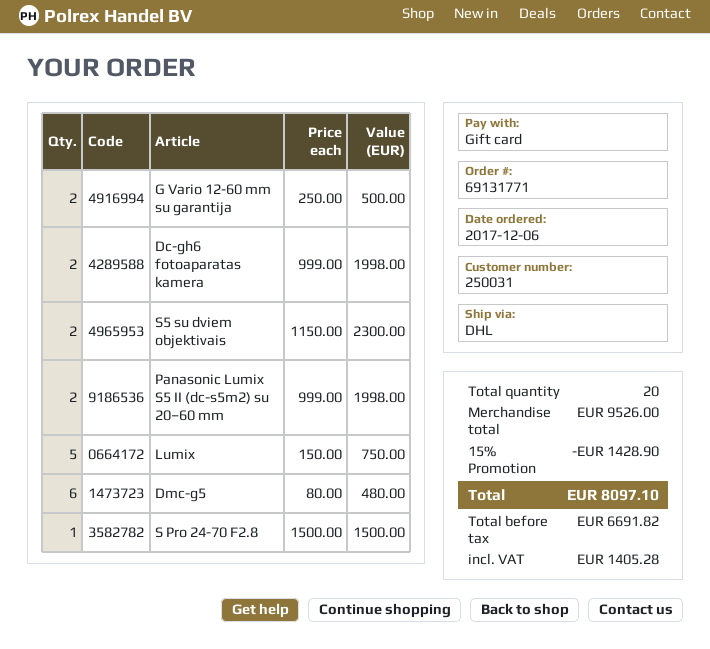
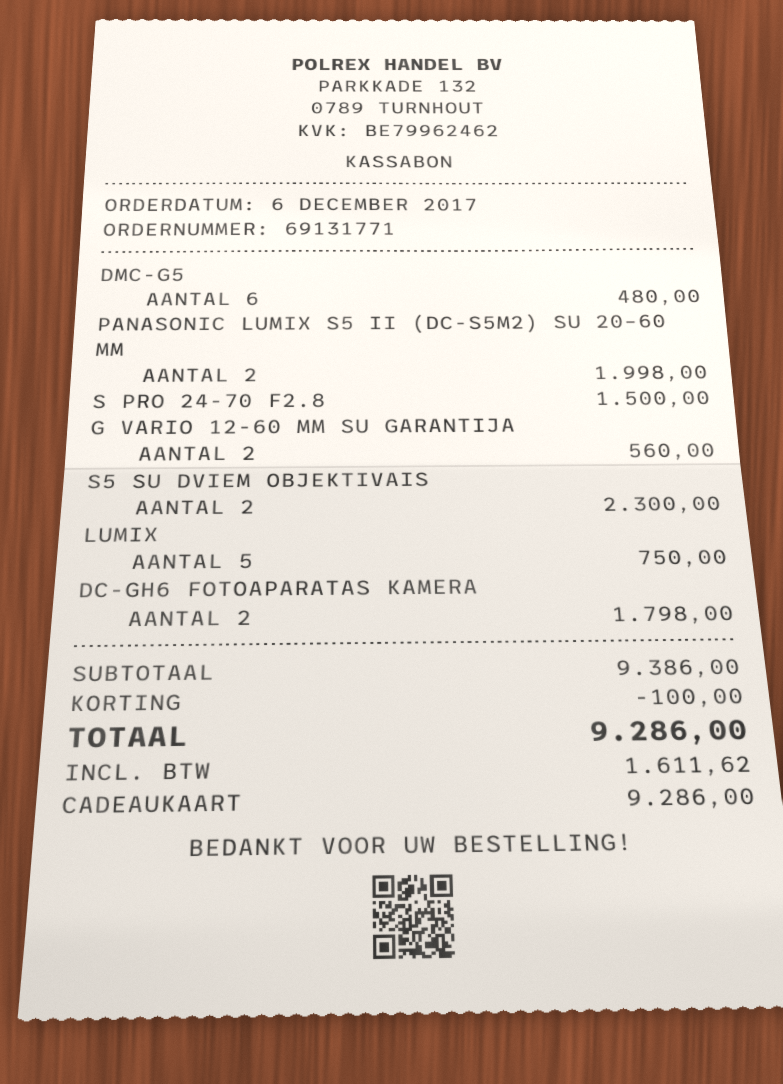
G Vario 12-60 mm su garantija: 2 for 500.00 -> 2 for 560.00
Dc-gh6 fotoaparatas kamera: 2 for 1998.00 -> 2 for 1798.00
subtotal: 9526.00 -> 9386.00
discount: 1428.90 -> 100.00
tax: 1405.28 -> 1611.62
total: 8097.10 -> 9286.00

